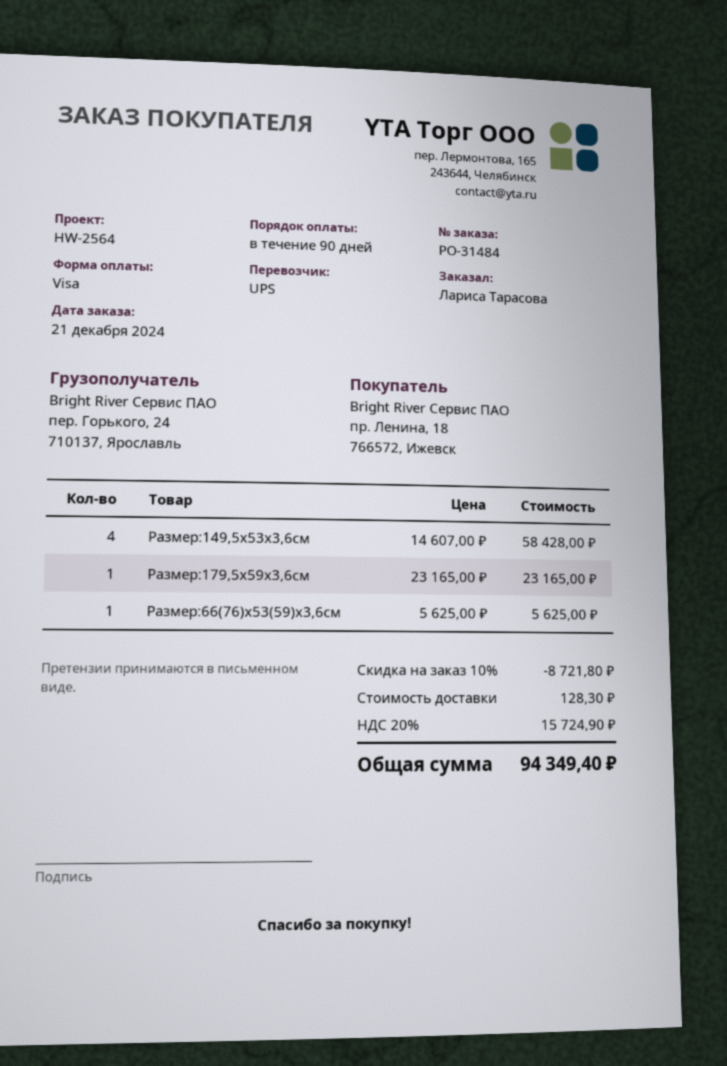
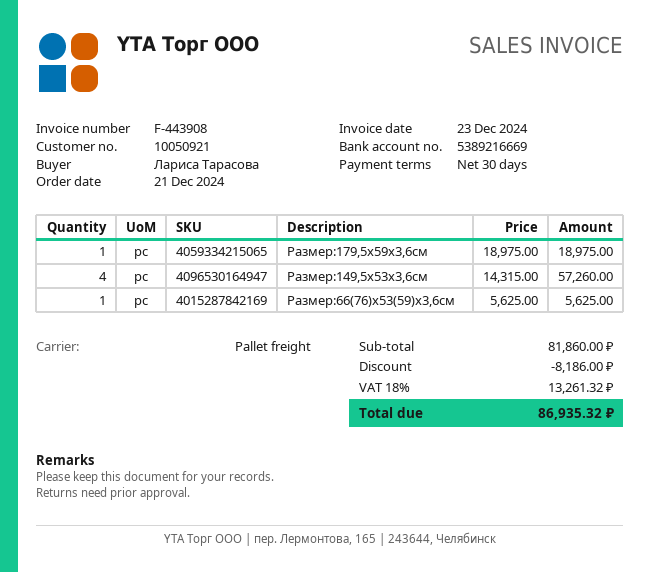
payment terms: 90 days -> 30 days
shipping method: UPS -> pallet freight
Размер:149,5х53х3,6см: 4 x 14607.00 = 58428.00 -> 4 x 14315.00 = 57260.00
Размер:179,5х59х3,6см: 1 x 23165.00 = 23165.00 -> 1 x 18975.00 = 18975.00
discount: 8721.80 -> 8186.00
shipping: 128.30 -> none
tax: 20% = 15724.90 -> 18% = 13261.32
total: 94349.40 -> 86935.32

